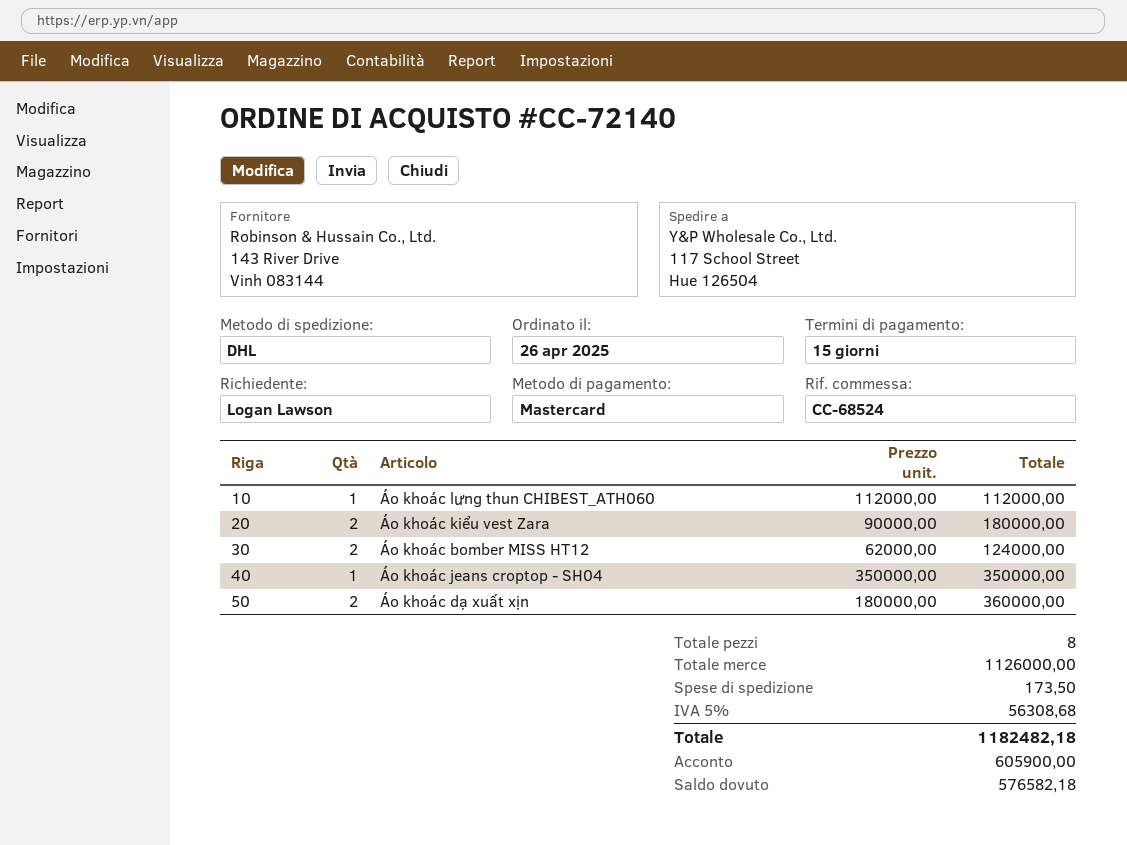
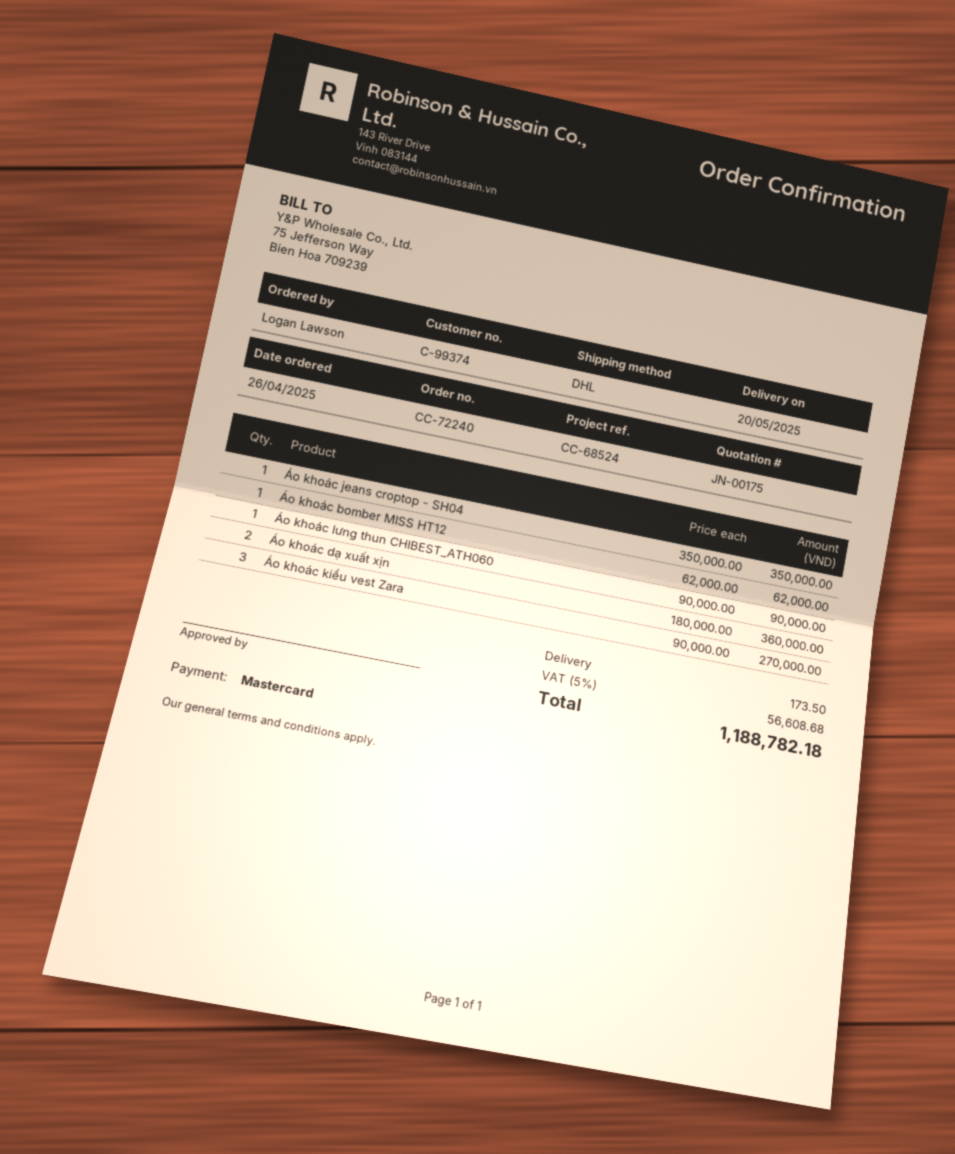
order number: CC-72140 -> CC-72240
Áo khoác lưng thun CHIBEST_ATH060: 1 x 112000.00 = 112000.00 -> 1 x 90000.00 = 90000.00
Áo khoác kiểu vest Zara: 2 x 90000.00 = 180000.00 -> 3 x 90000.00 = 270000.00
Áo khoác bomber MISS HT12: 2 x 62000.00 = 124000.00 -> 1 x 62000.00 = 62000.00
tax: 5% = 56308.68 -> 5% = 56608.68
total: 1182482.18 -> 1188782.18

